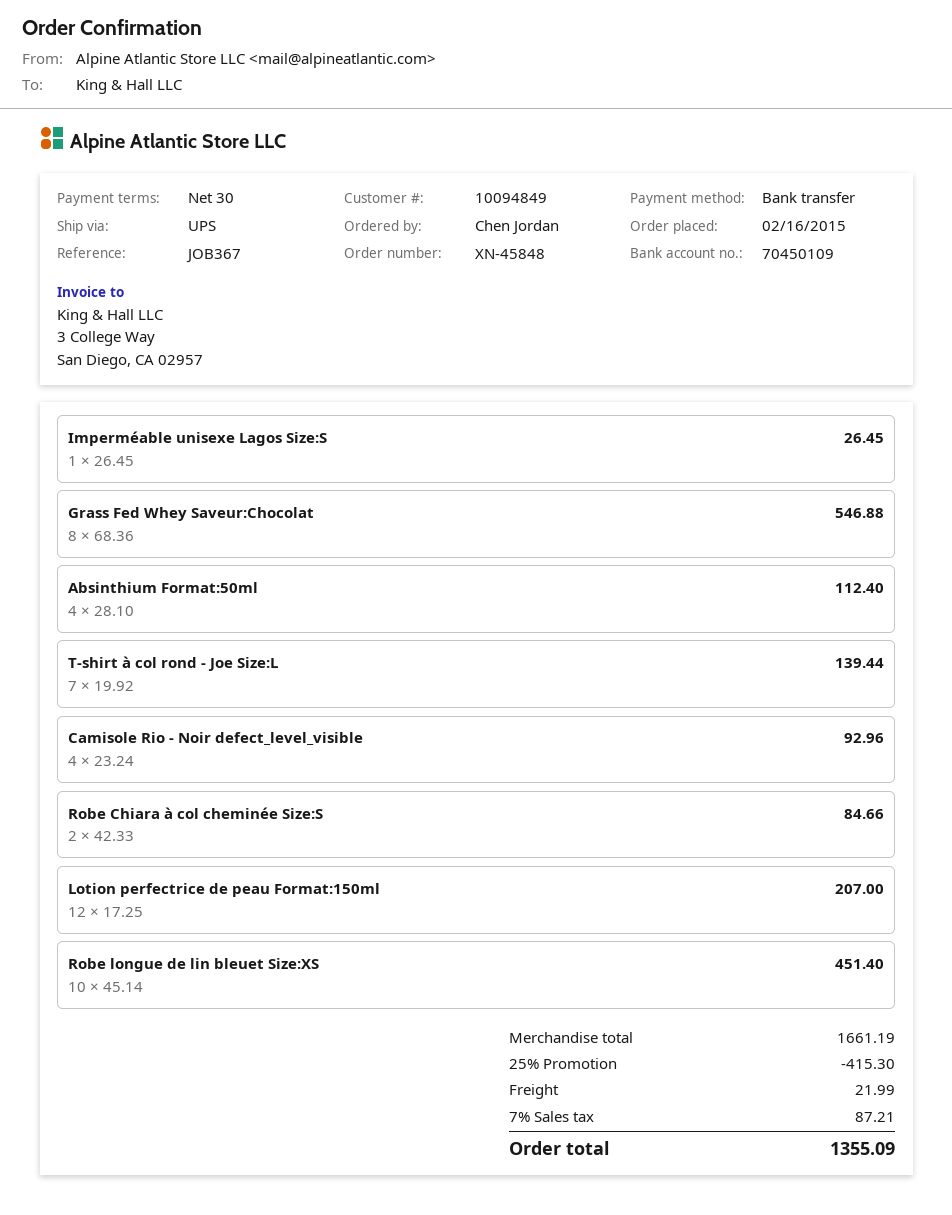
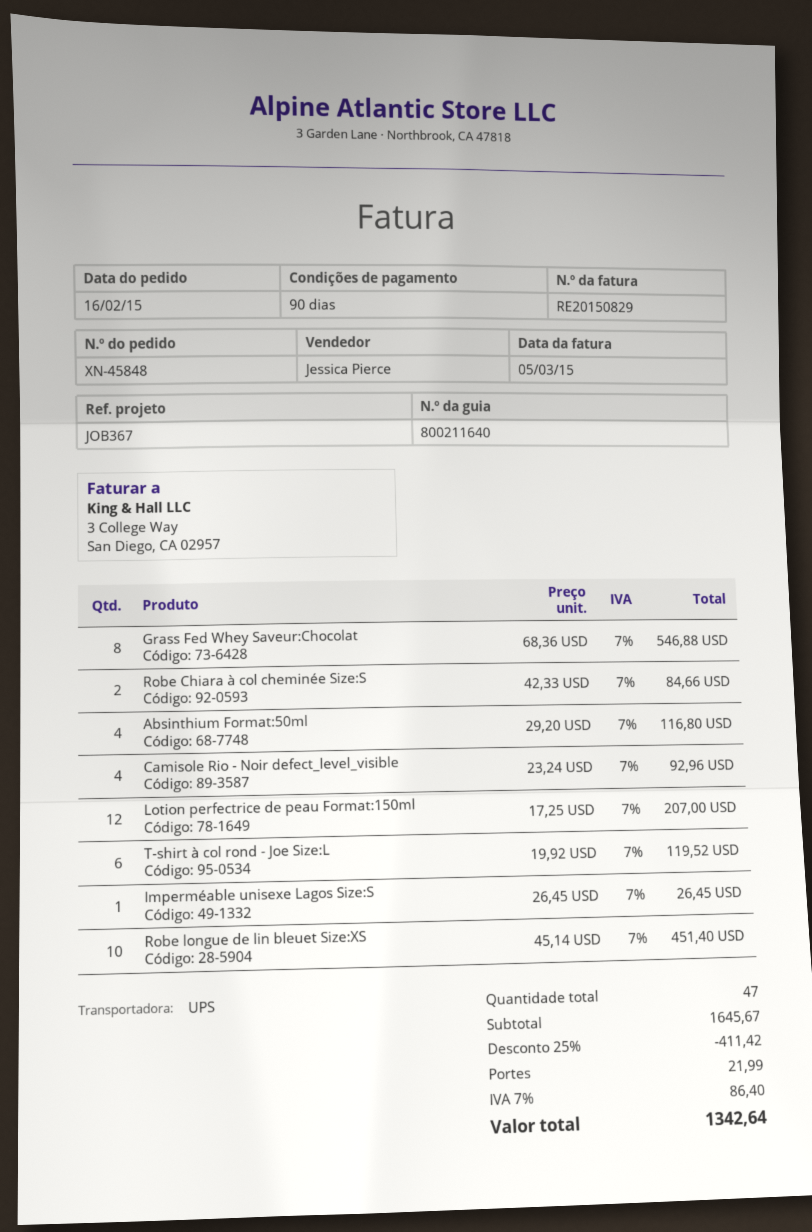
payment terms: 30 days -> 90 days
Absinthium Format:50ml: 4 x 28.10 = 112.40 -> 4 x 29.20 = 116.80
T-shirt à col rond - Joe Size:L: 7 x 19.92 = 139.44 -> 6 x 19.92 = 119.52
subtotal: 1661.19 -> 1645.67
discount: 25% = 415.30 -> 25% = 411.42
tax: 7% = 87.21 -> 7% = 86.40
total: 1355.09 -> 1342.64

